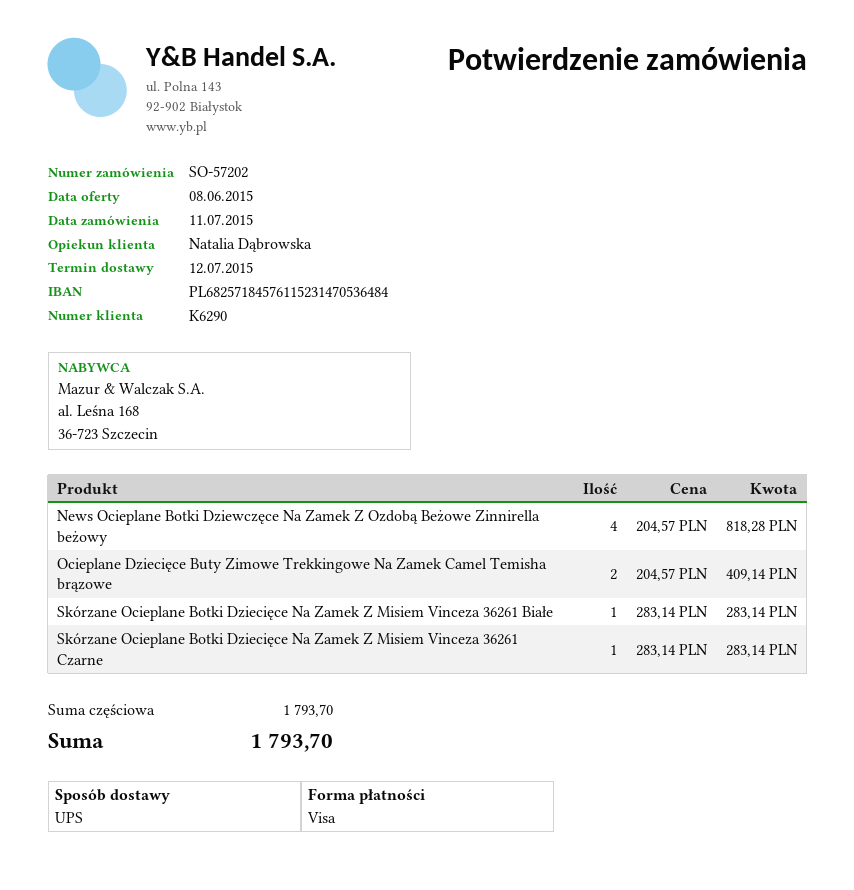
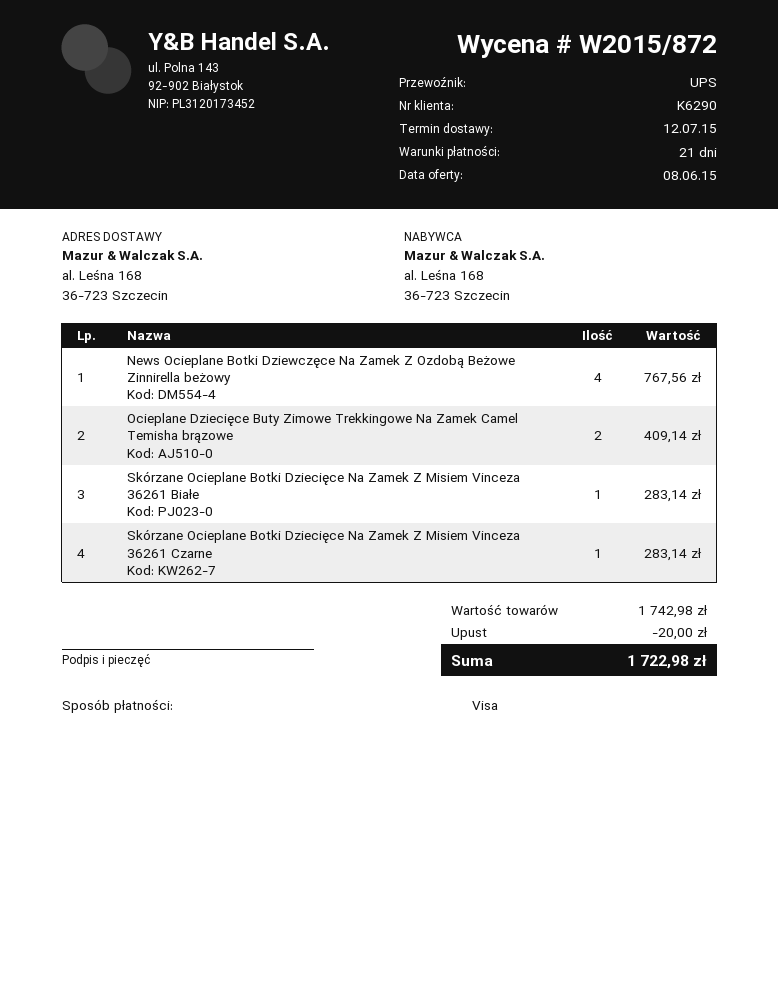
News Ocieplane Botki Dziewczęce Na Zamek Z Ozdobą Beżowe Zinnirella beżowy: 4 for 818.28 -> 4 for 767.56
subtotal: 1793.70 -> 1742.98
discount: none -> 20.00
total: 1793.70 -> 1722.98

